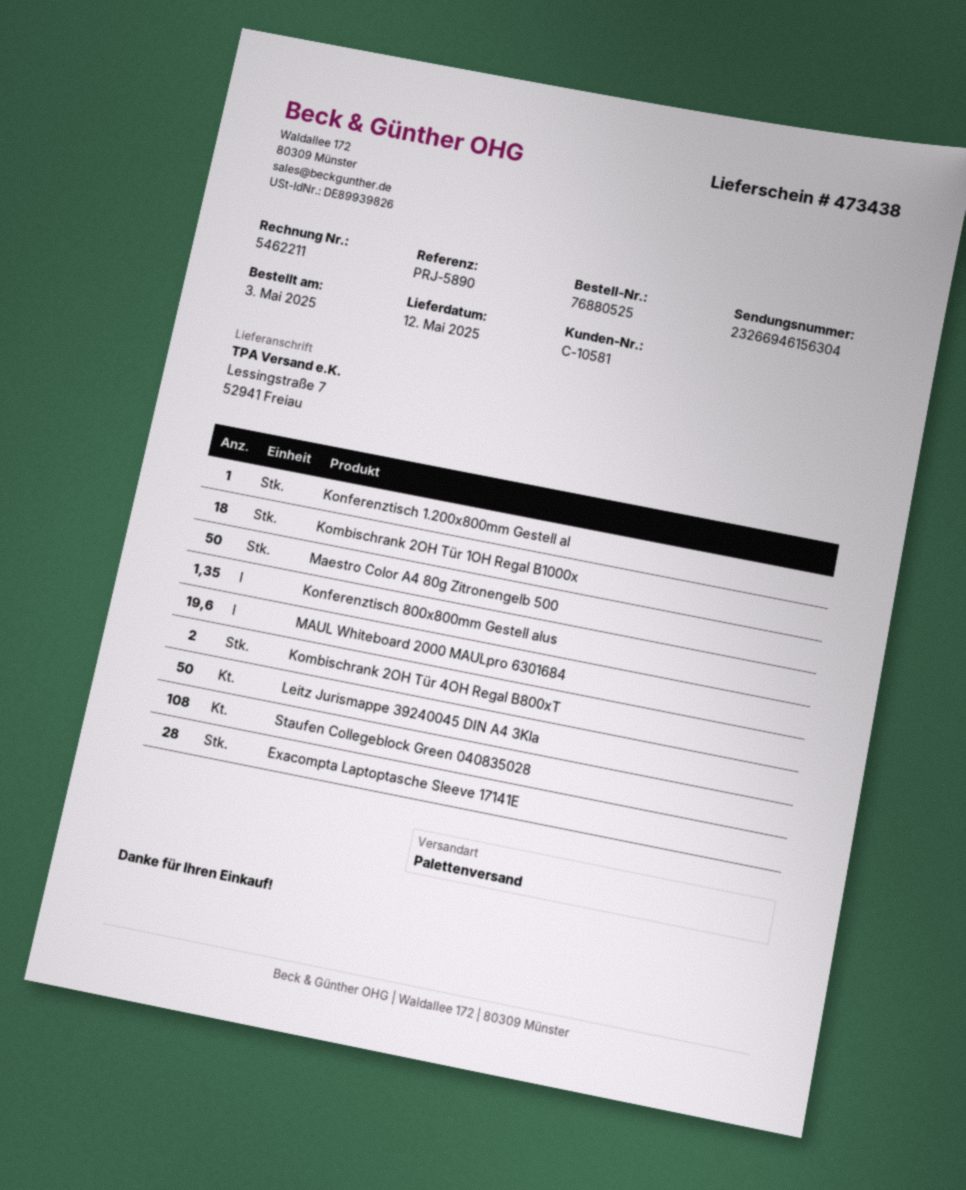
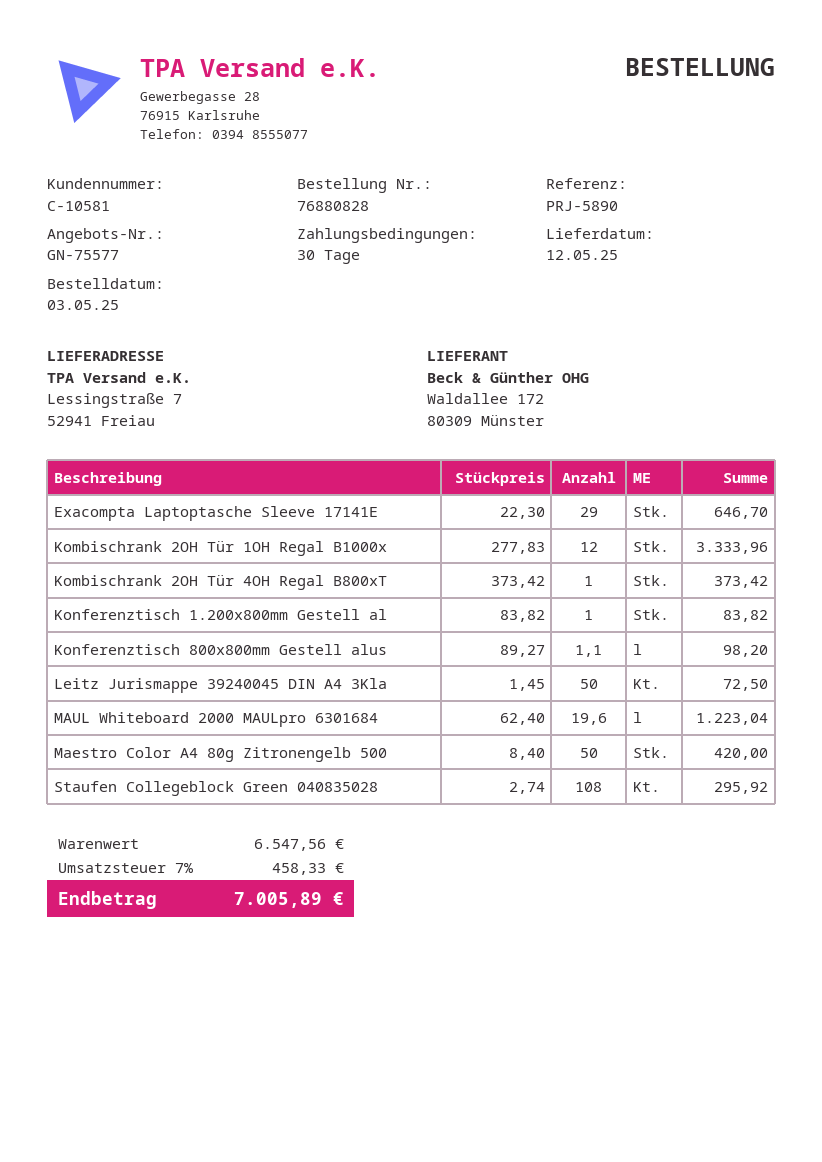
order number: 76880525 -> 76880828
Kombischrank 2OH Tür 1OH Regal B1000x: 18 -> 12
Konferenztisch 800x800mm Gestell alus: 1.35 -> 1.1
Kombischrank 2OH Tür 4OH Regal B800xT: 2 -> 1
Exacompta Laptoptasche Sleeve 17141E: 28 -> 29

